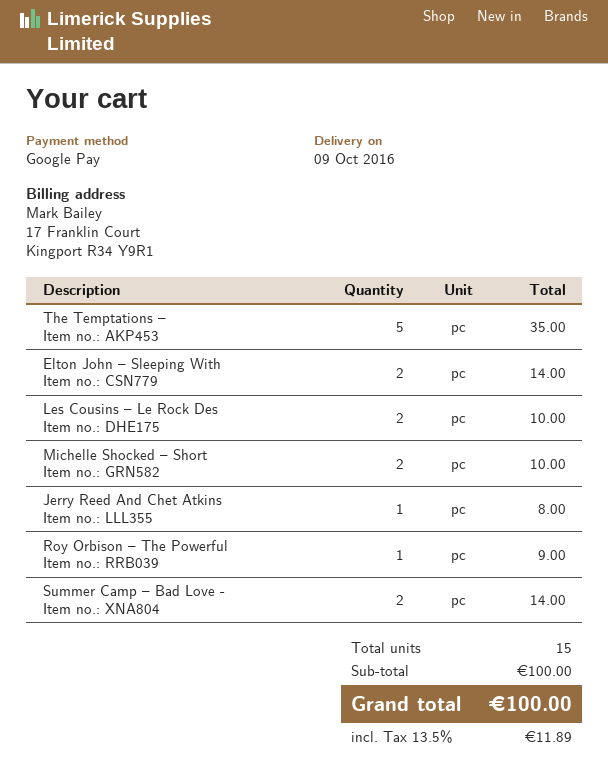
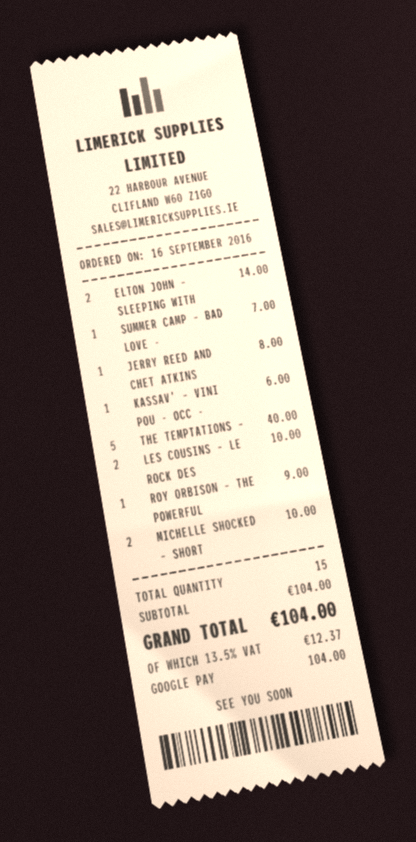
The Temptations –: 5 for 35.00 -> 5 for 40.00
Summer Camp – Bad Love -: 2 for 14.00 -> 1 for 7.00
KASSAV' – VINI POU - OCC -: none -> 1 for 6.00
subtotal: 100.00 -> 104.00
tax: 13.5% = 11.89 -> 13.5% = 12.37
total: 100.00 -> 104.00

